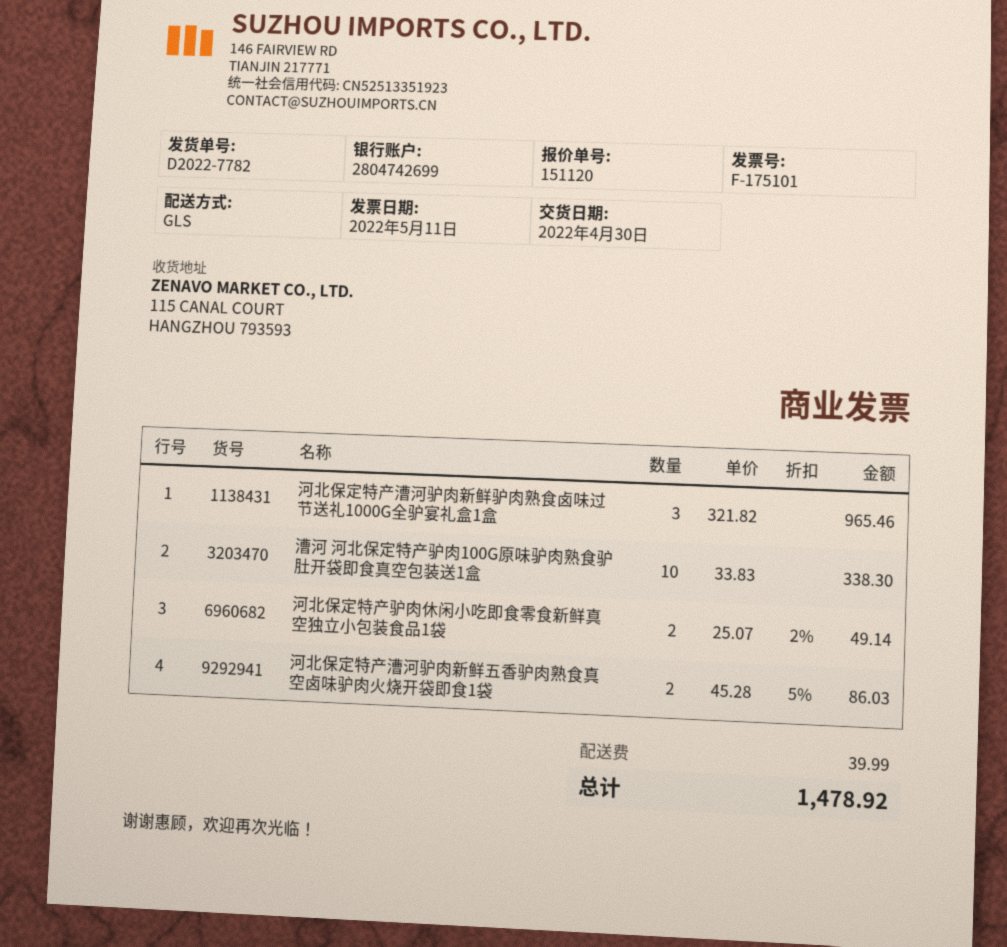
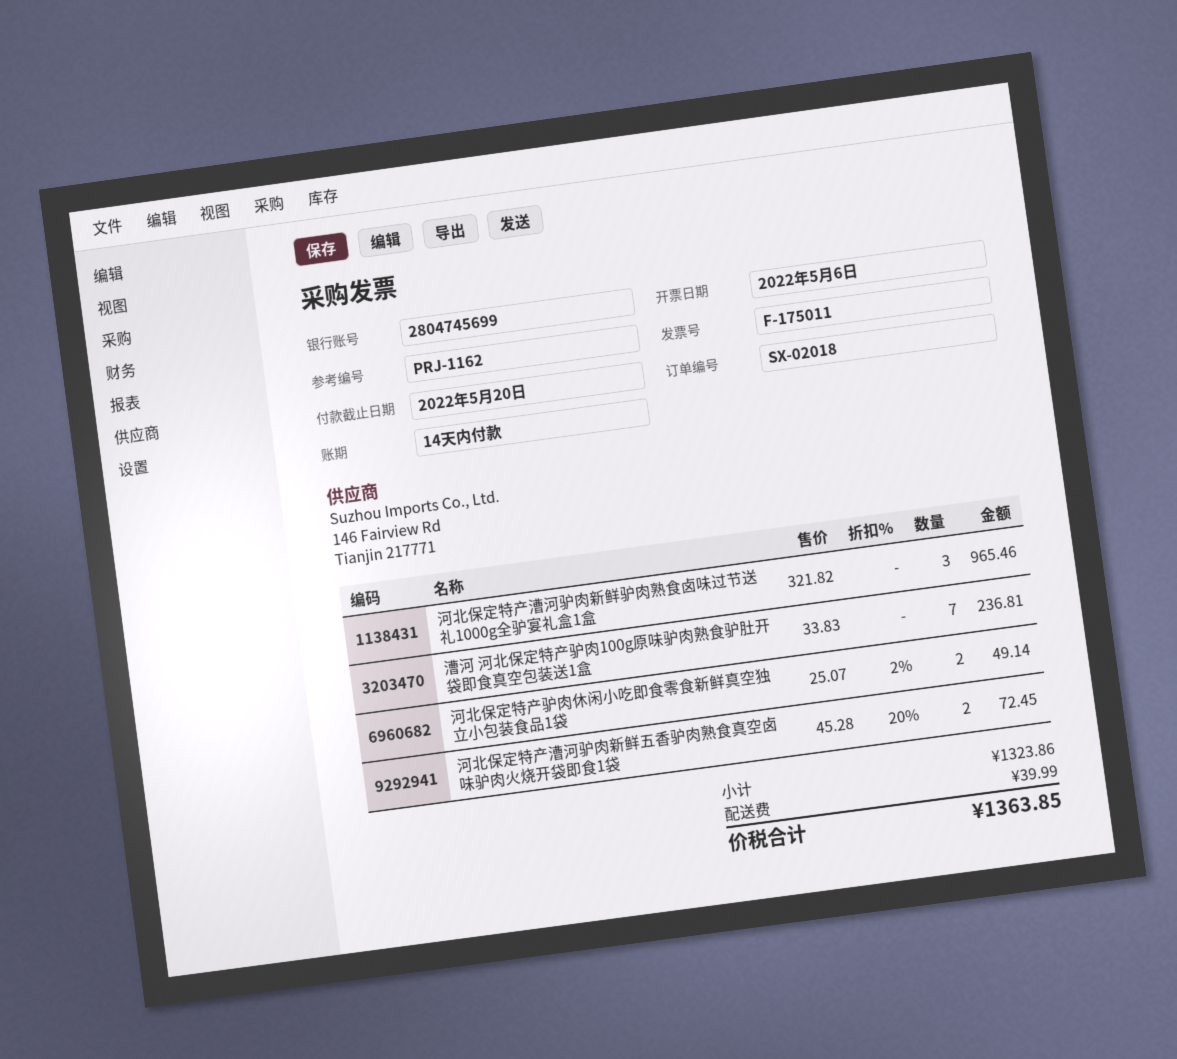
invoice number: F-175101 -> F-175011
invoice date: 2022-05-11 -> 2022-05-06
bank account: 2804742699 -> 2804745699
漕河 河北保定特产驴肉100G原味驴肉熟食驴肚开袋即食真空包装送1盒: 10 x 33.83 = 338.30 -> 7 x 33.83 = 236.81
河北保定特产漕河驴肉新鲜五香驴肉熟食真空卤味驴肉火烧开袋即食1袋: 2 x 45.28 - 5% = 86.03 -> 2 x 45.28 - 20% = 72.45
total: 1478.92 -> 1363.85

